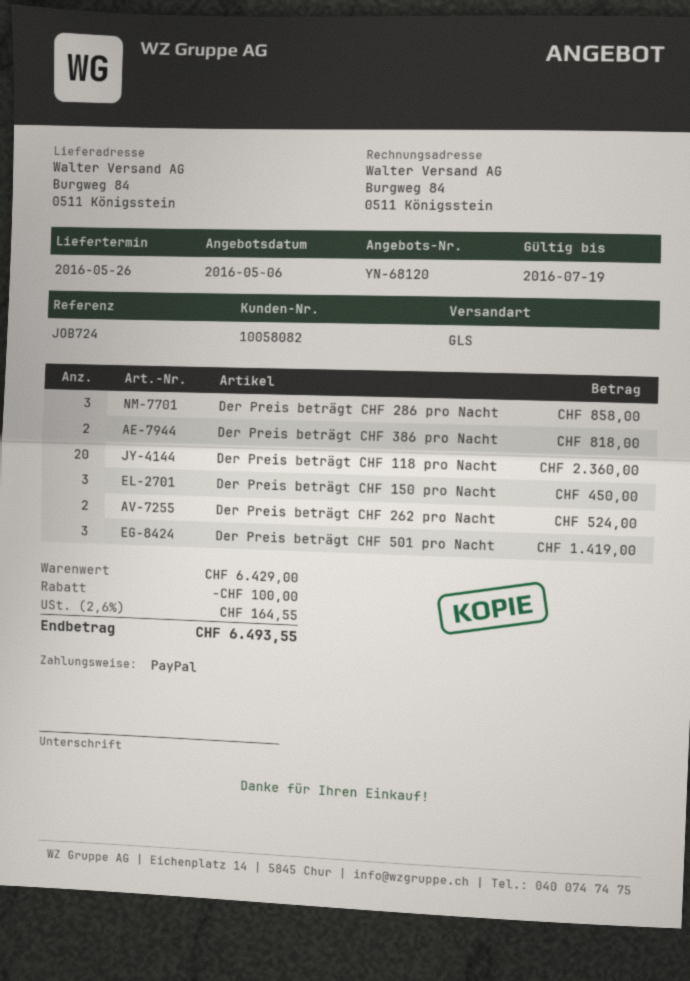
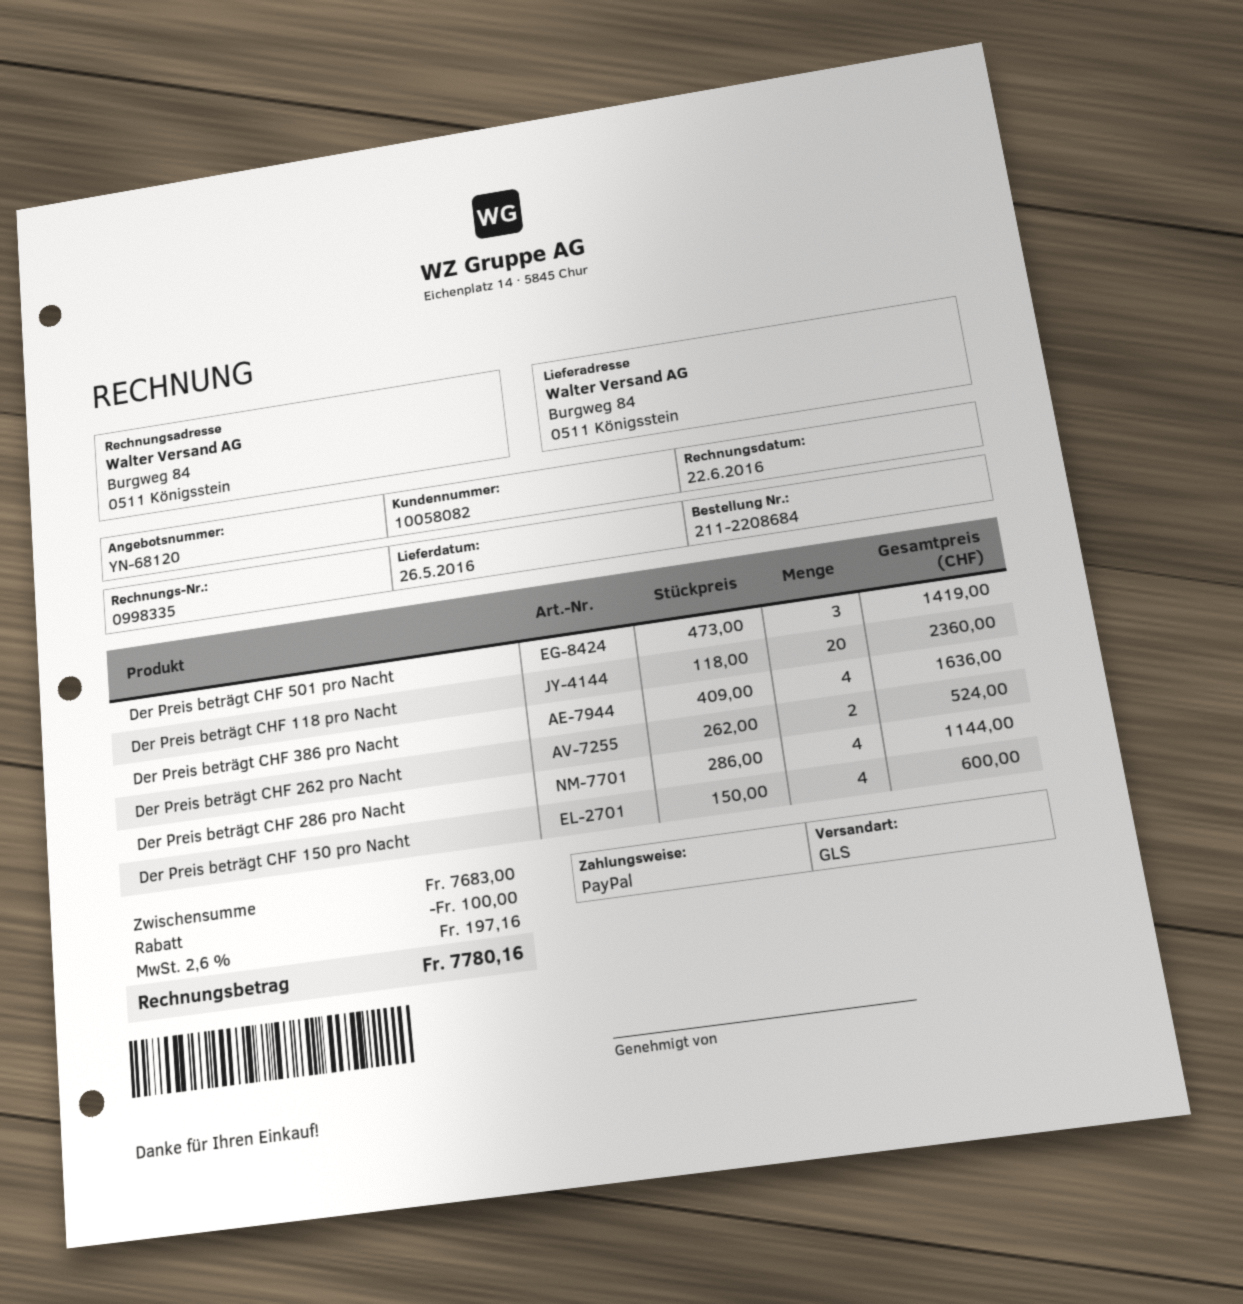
Der Preis beträgt CHF 286 pro Nacht: 3 for 858.00 -> 4 for 1144.00
Der Preis beträgt CHF 386 pro Nacht: 2 for 818.00 -> 4 for 1636.00
Der Preis beträgt CHF 150 pro Nacht: 3 for 450.00 -> 4 for 600.00
subtotal: 6429.00 -> 7683.00
tax: 2.6% = 164.55 -> 2.6% = 197.16
total: 6493.55 -> 7780.16

